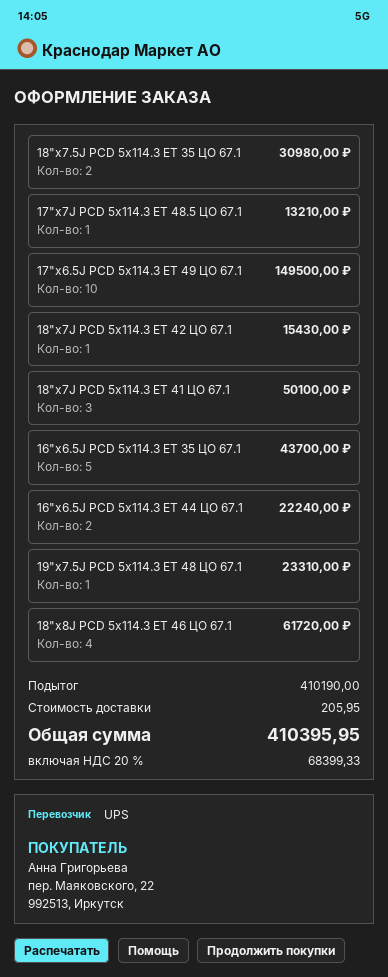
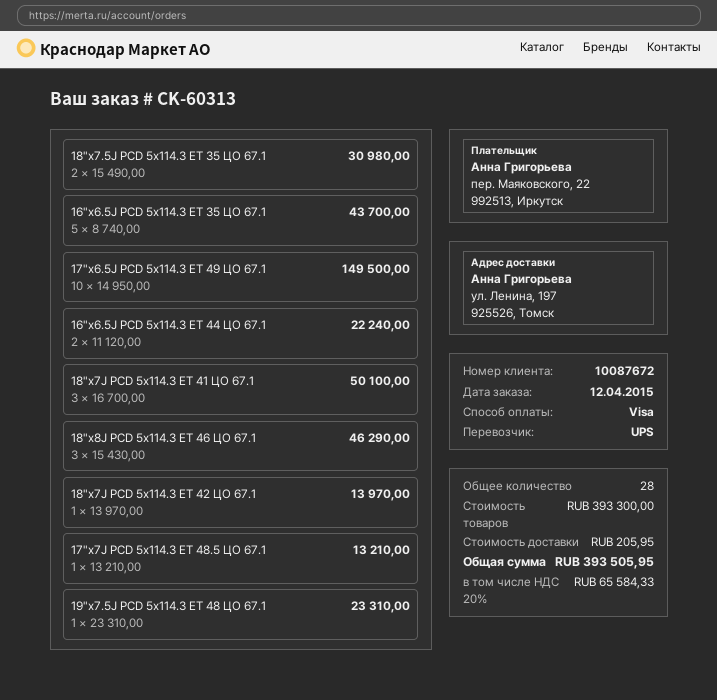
18"x7J PCD 5x114.3 ЕТ 42 ЦО 67.1: 1 for 15430.00 -> 1 for 13970.00
18"x8J PCD 5x114.3 ЕТ 46 ЦО 67.1: 4 for 61720.00 -> 3 for 46290.00
subtotal: 410190.00 -> 393300.00
tax: 20% = 68399.33 -> 20% = 65584.33
total: 410395.95 -> 393505.95

